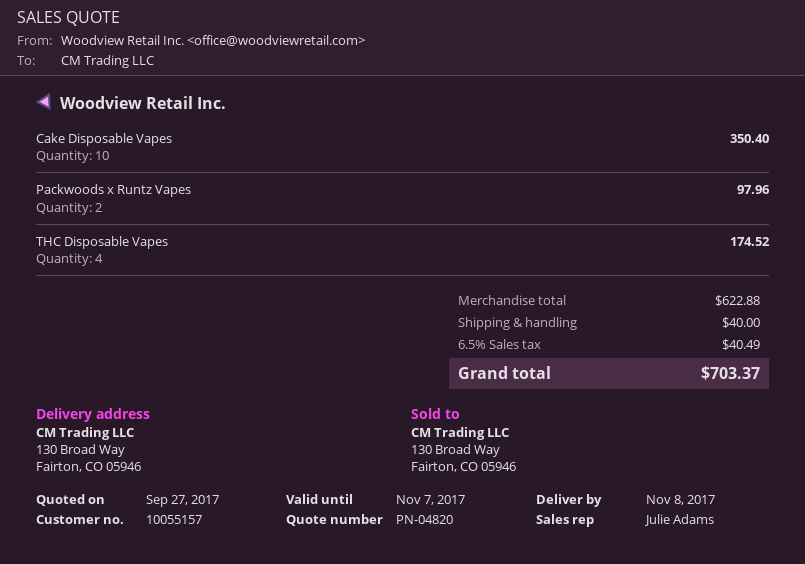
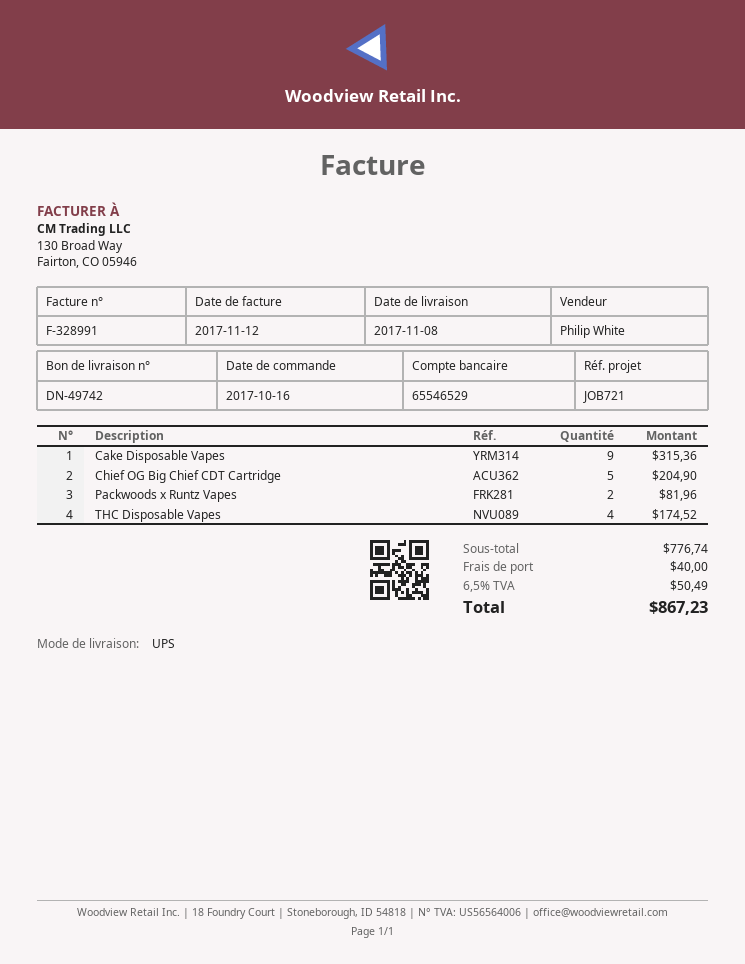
sales rep: Julie Adams -> Philip White
Cake Disposable Vapes: 10 for 350.40 -> 9 for 315.36
Packwoods x Runtz Vapes: 2 for 97.96 -> 2 for 81.96
Chief OG Big Chief CDT Cartridge: none -> 5 for 204.90
subtotal: 622.88 -> 776.74
tax: 6.5% = 40.49 -> 6.5% = 50.49
total: 703.37 -> 867.23

